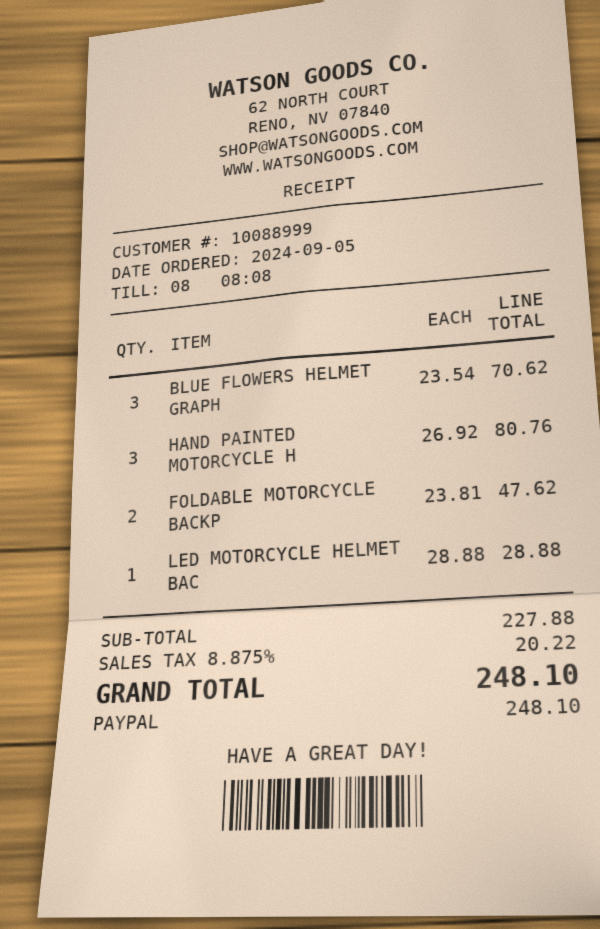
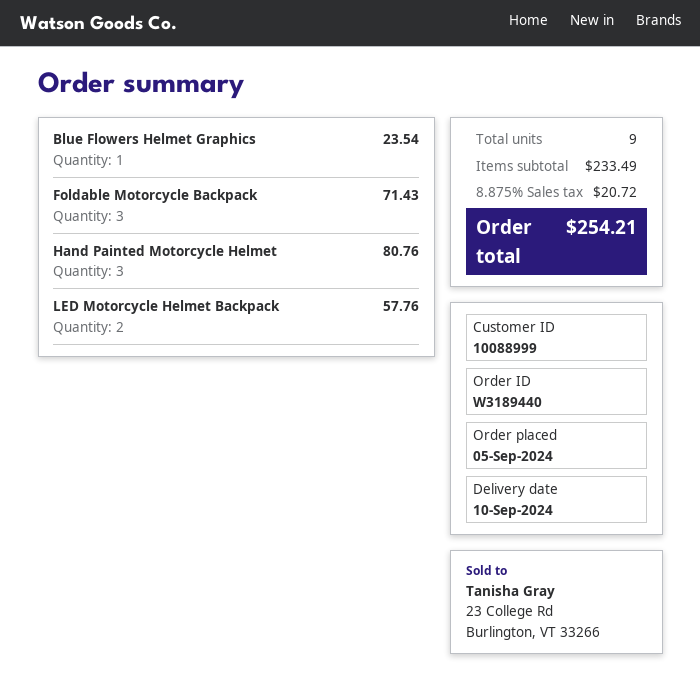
BLUE FLOWERS HELMET GRAPH: 3 for 70.62 -> 1 for 23.54
FOLDABLE MOTORCYCLE BACKP: 2 for 47.62 -> 3 for 71.43
LED MOTORCYCLE HELMET BAC: 1 for 28.88 -> 2 for 57.76
subtotal: 227.88 -> 233.49
tax: 8.875% = 20.22 -> 8.875% = 20.72
total: 248.10 -> 254.21

